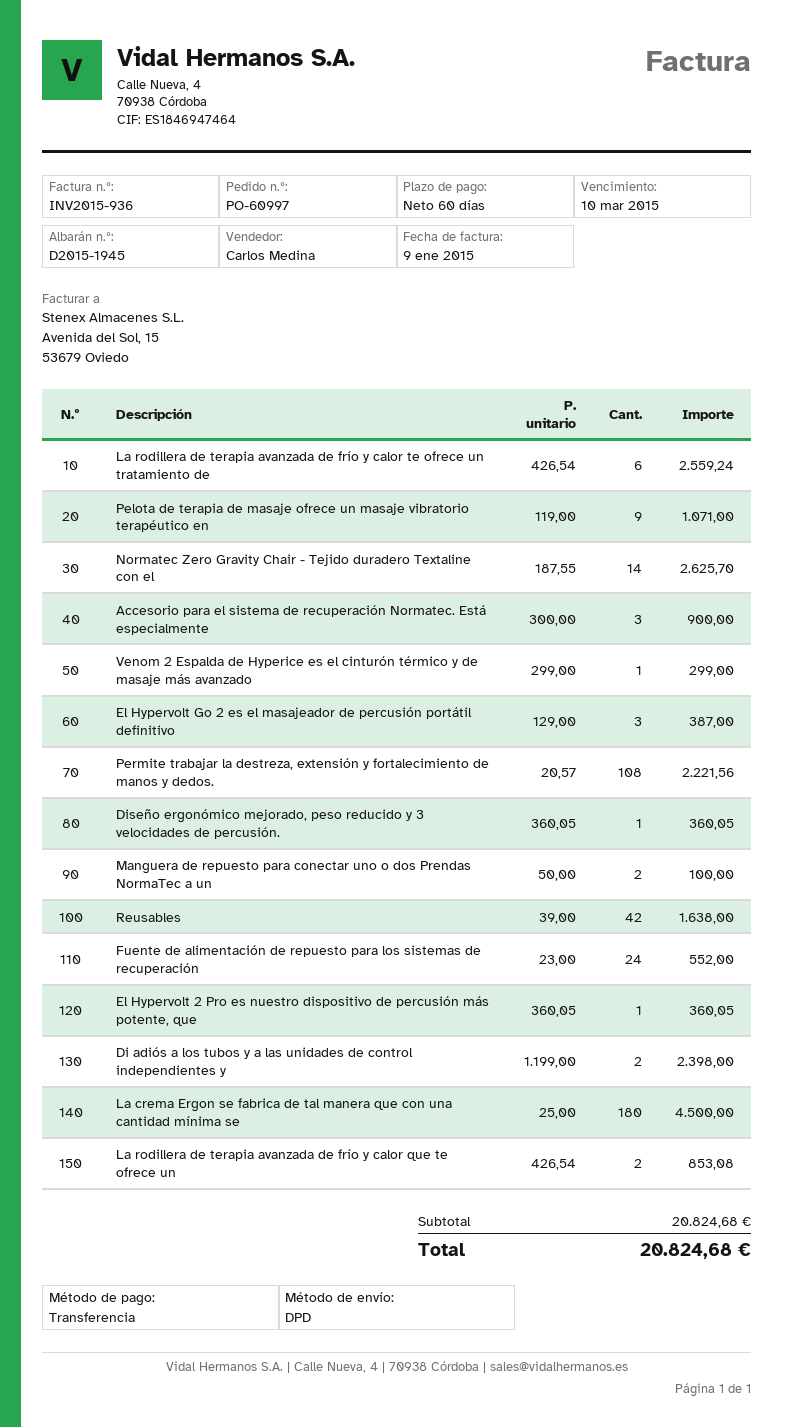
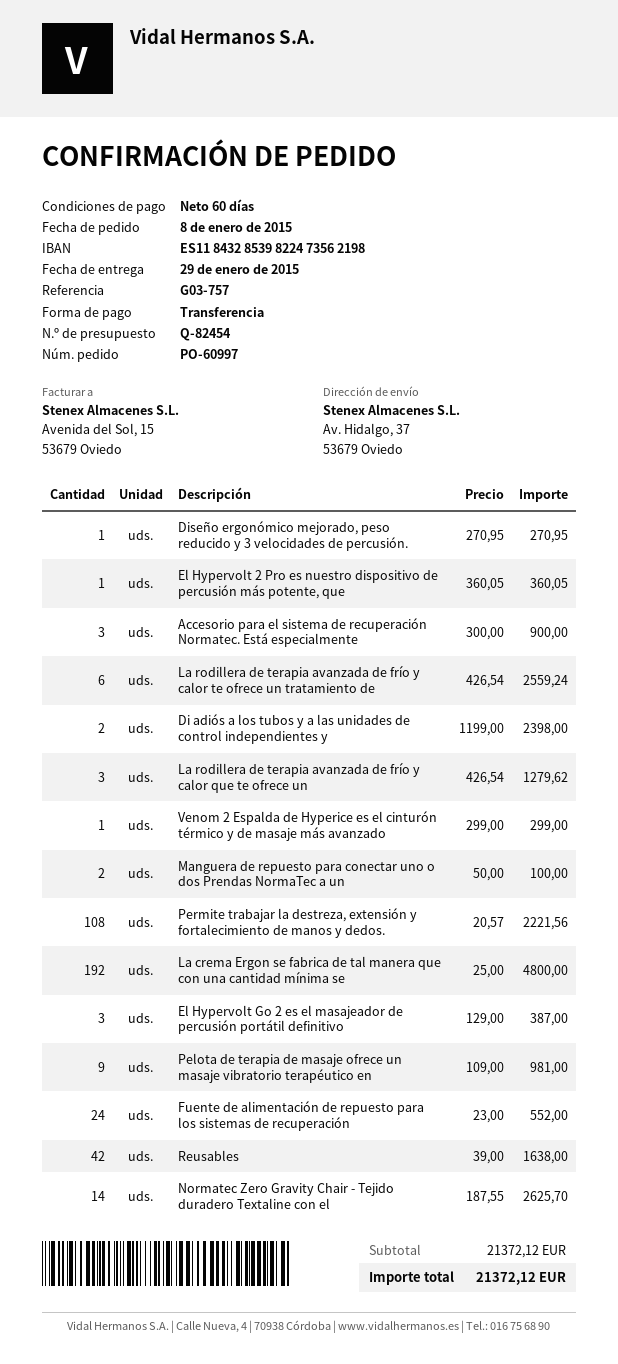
Pelota de terapia de masaje ofrece un masaje vibratorio terapéutico en: 9 x 119.00 = 1071.00 -> 9 x 109.00 = 981.00
Diseño ergonómico mejorado, peso reducido y 3 velocidades de percusión.: 1 x 360.05 = 360.05 -> 1 x 270.95 = 270.95
La crema Ergon se fabrica de tal manera que con una cantidad mínima se: 180 x 25.00 = 4500.00 -> 192 x 25.00 = 4800.00
La rodillera de terapia avanzada de frío y calor que te ofrece un: 2 x 426.54 = 853.08 -> 3 x 426.54 = 1279.62
subtotal: 20824.68 -> 21372.12
total: 20824.68 -> 21372.12

